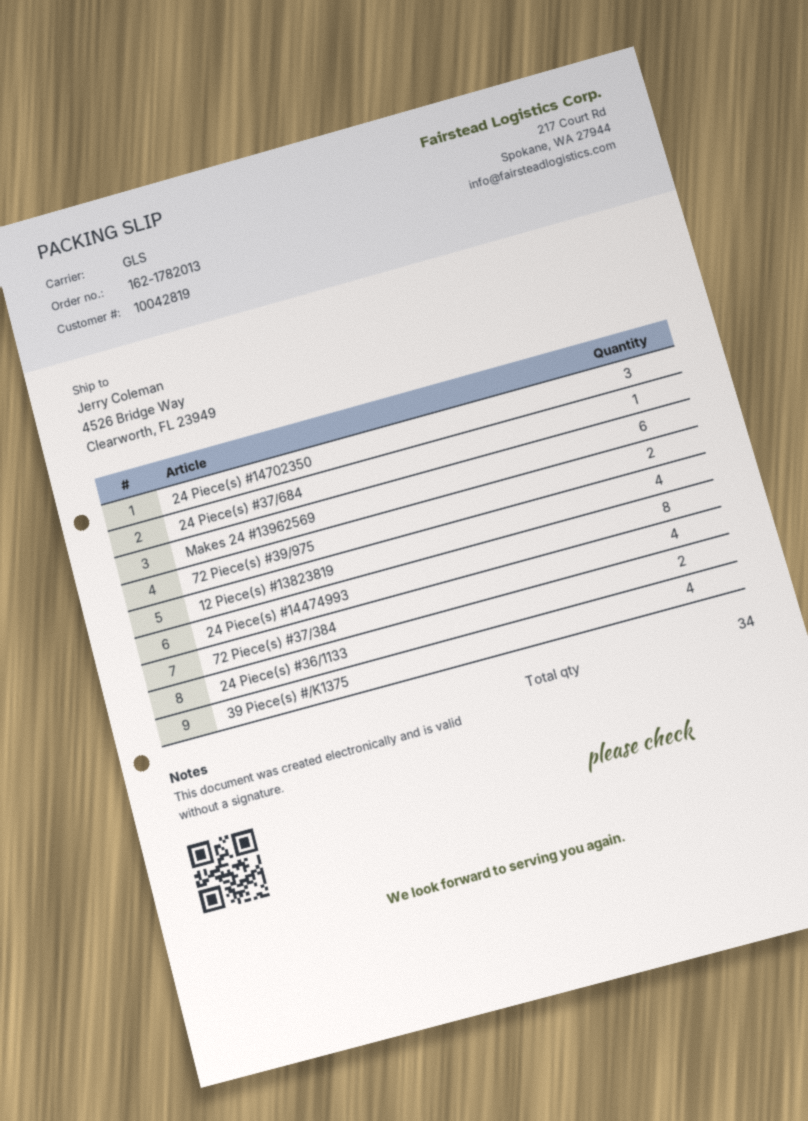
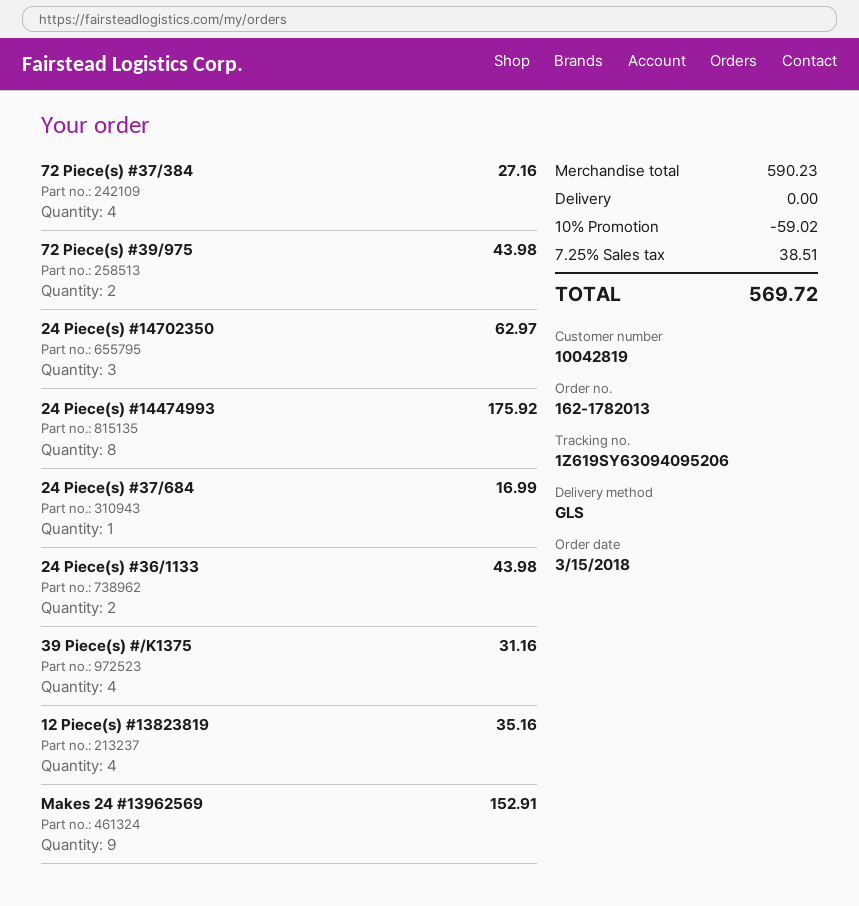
Makes 24 #13962569: 6 -> 9

